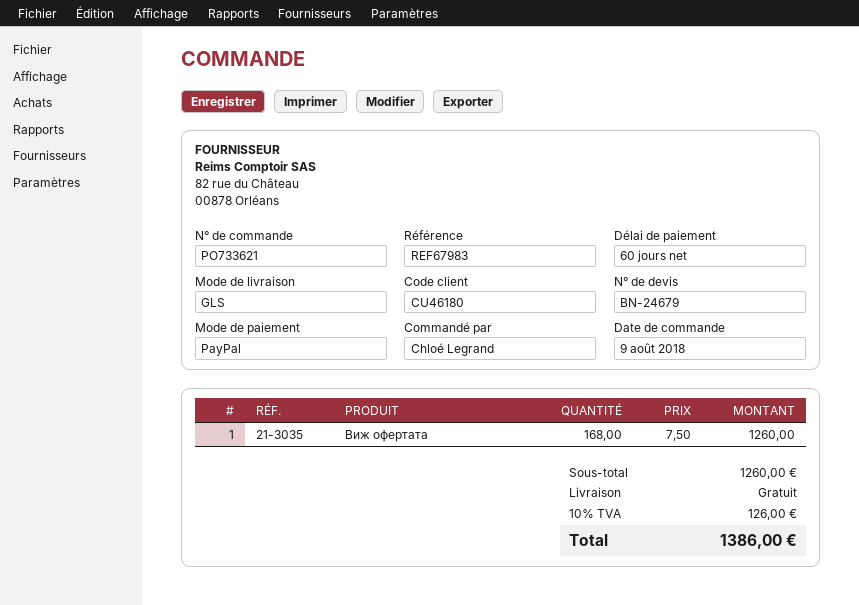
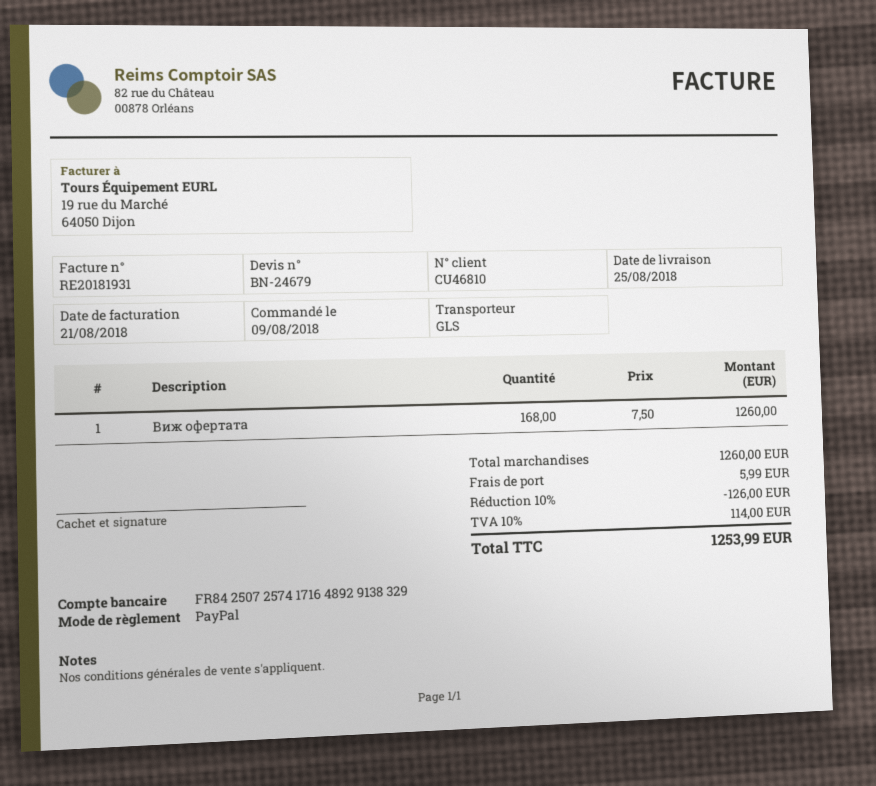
customer number: CU46180 -> CU46810
discount: none -> 10% = 126.00
shipping: 0.00 -> 5.99
tax: 10% = 126.00 -> 10% = 114.00
total: 1386.00 -> 1253.99

